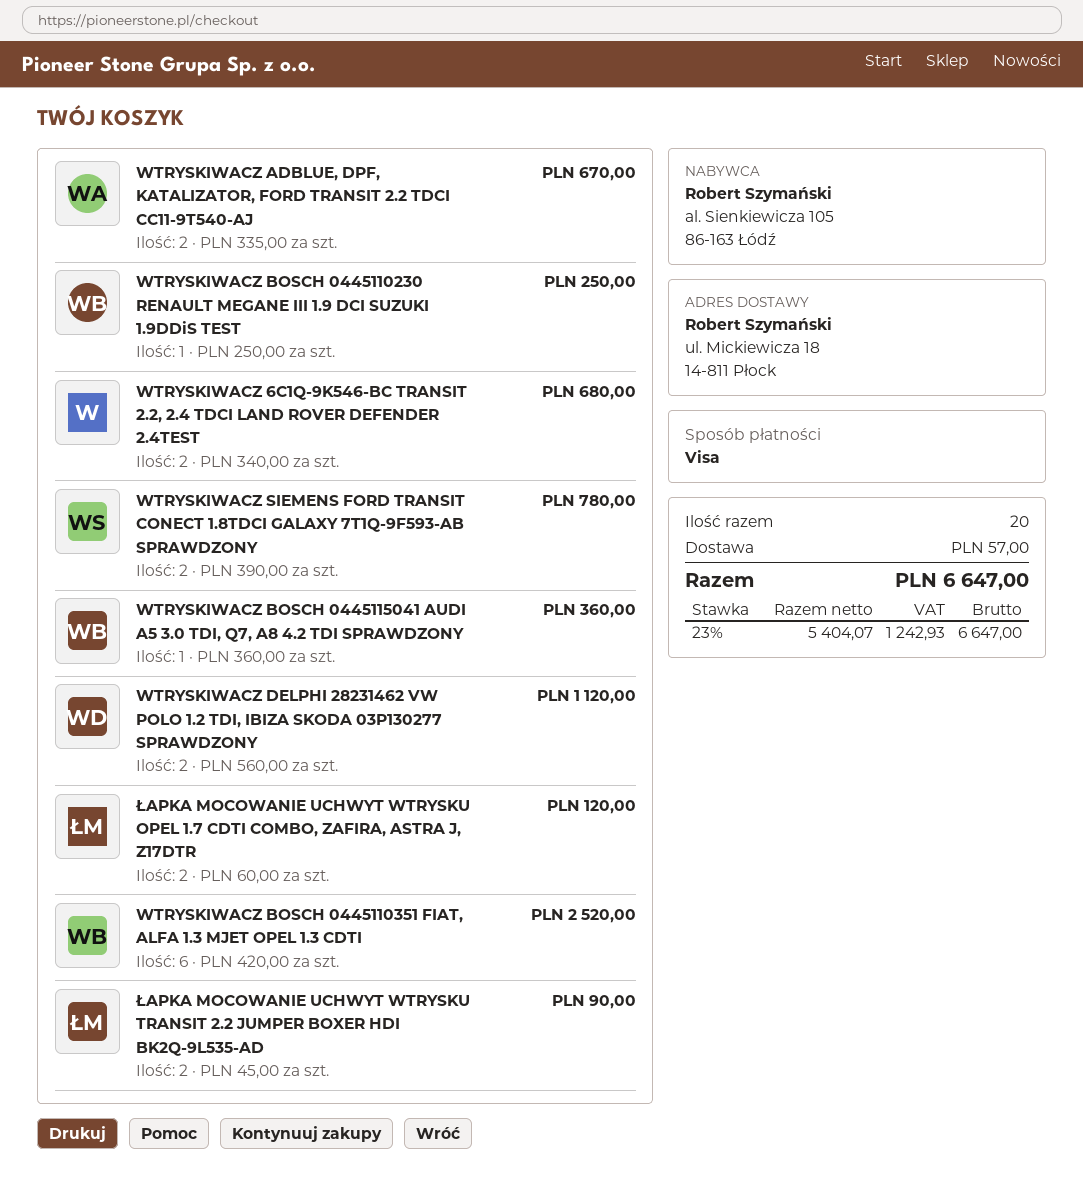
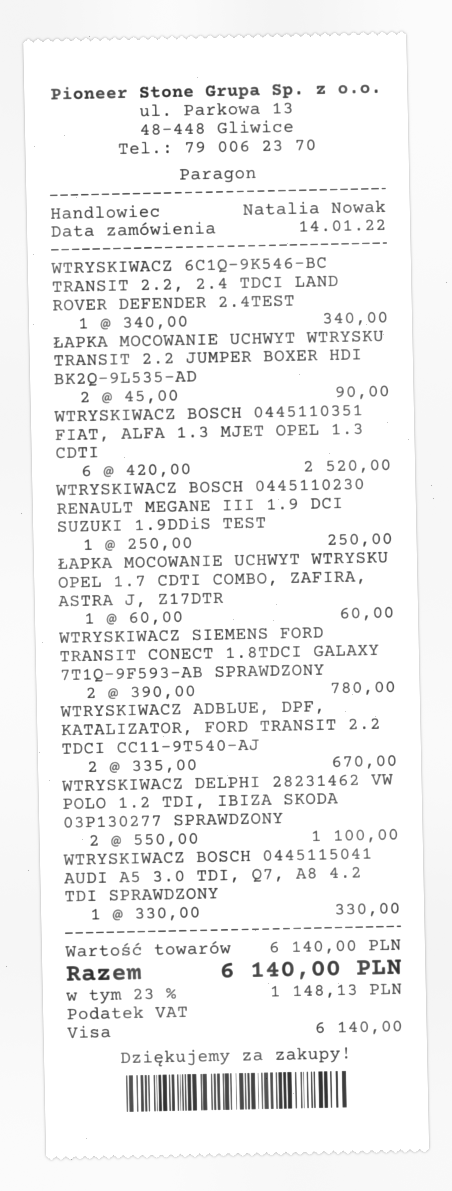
WTRYSKIWACZ 6C1Q-9K546-BC TRANSIT 2.2, 2.4 TDCI LAND ROVER DEFENDER 2.4TEST: 2 x 340.00 = 680.00 -> 1 x 340.00 = 340.00
WTRYSKIWACZ BOSCH 0445115041 AUDI A5 3.0 TDI, Q7, A8 4.2 TDI SPRAWDZONY: 1 x 360.00 = 360.00 -> 1 x 330.00 = 330.00
WTRYSKIWACZ DELPHI 28231462 VW POLO 1.2 TDI, IBIZA SKODA 03P130277 SPRAWDZONY: 2 x 560.00 = 1120.00 -> 2 x 550.00 = 1100.00
ŁAPKA MOCOWANIE UCHWYT WTRYSKU OPEL 1.7 CDTI COMBO, ZAFIRA, ASTRA J, Z17DTR: 2 x 60.00 = 120.00 -> 1 x 60.00 = 60.00
shipping: 57.00 -> none
tax: 23% = 1242.93 -> 23% = 1148.13
total: 6647.00 -> 6140.00

